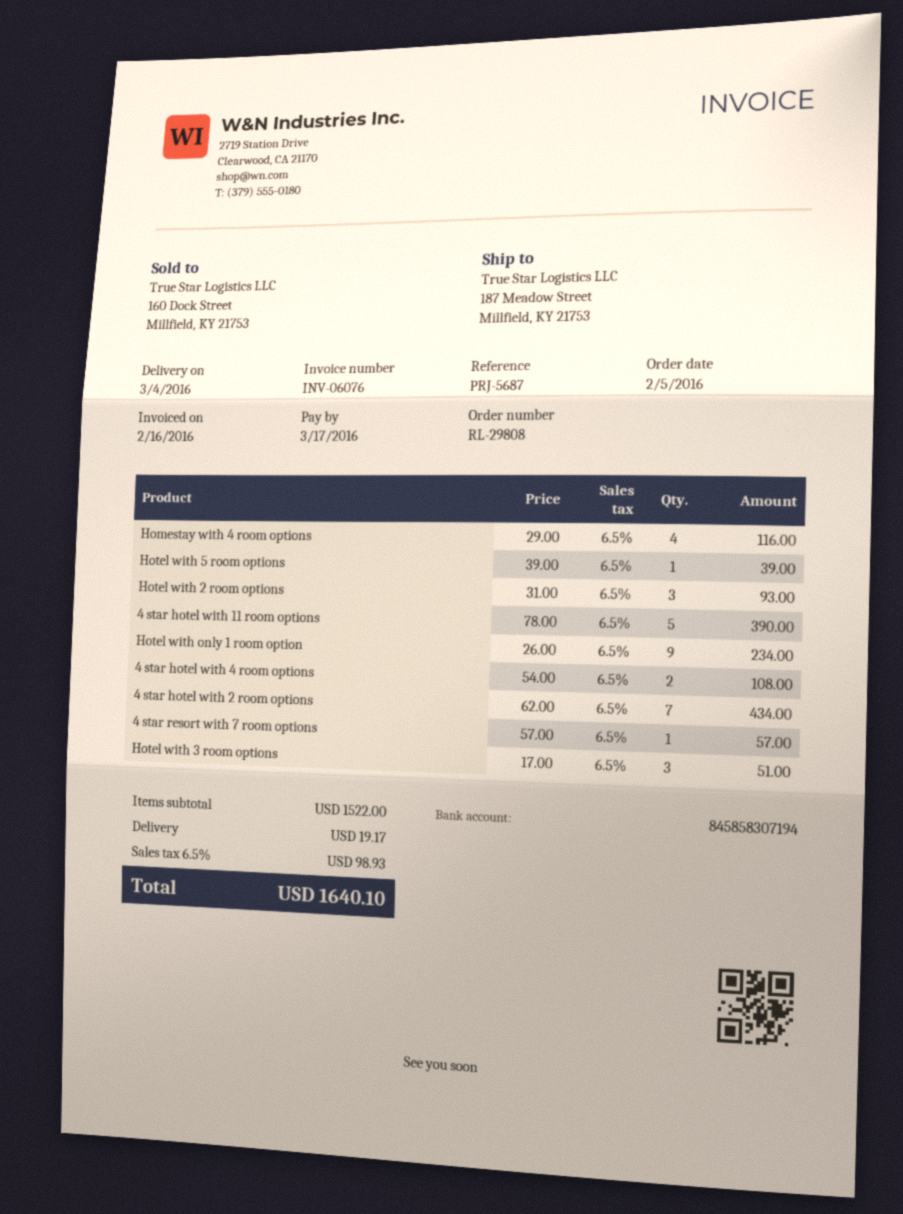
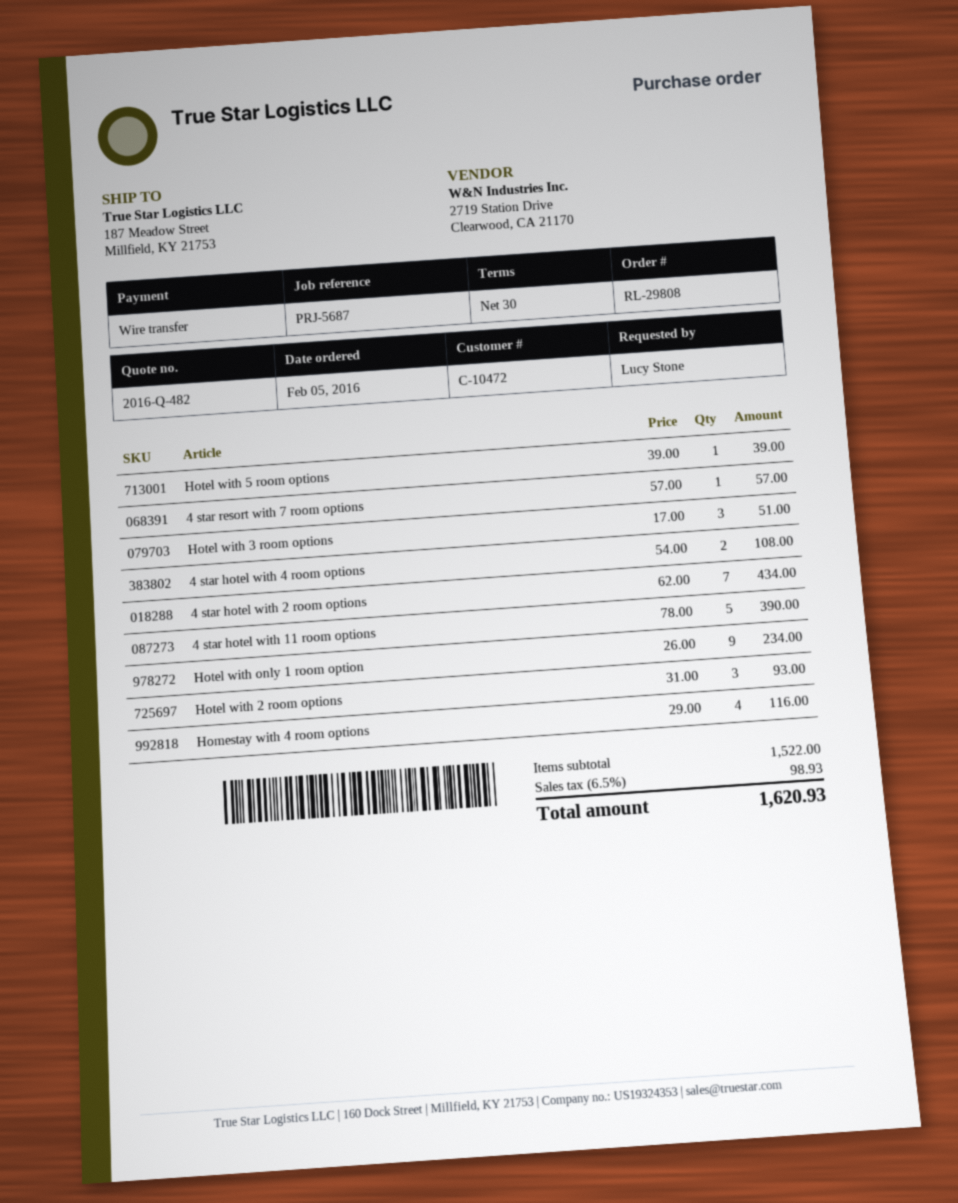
shipping: 19.17 -> none
total: 1640.10 -> 1620.93

